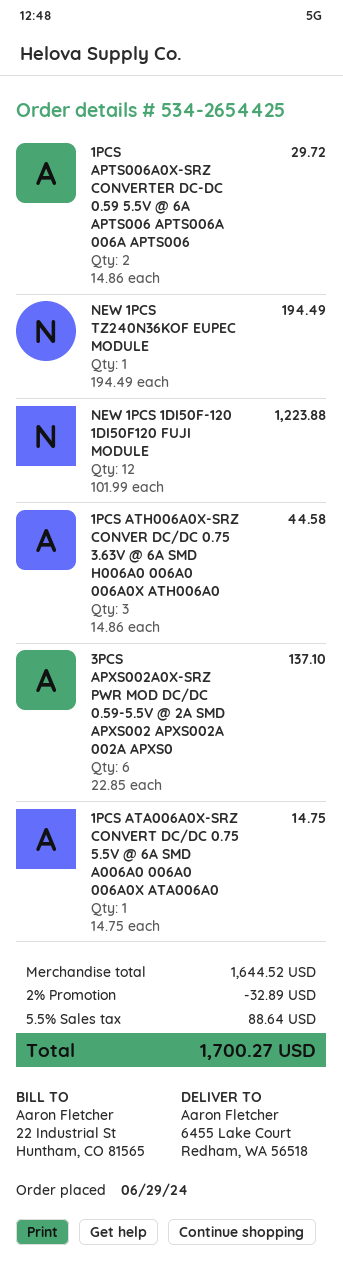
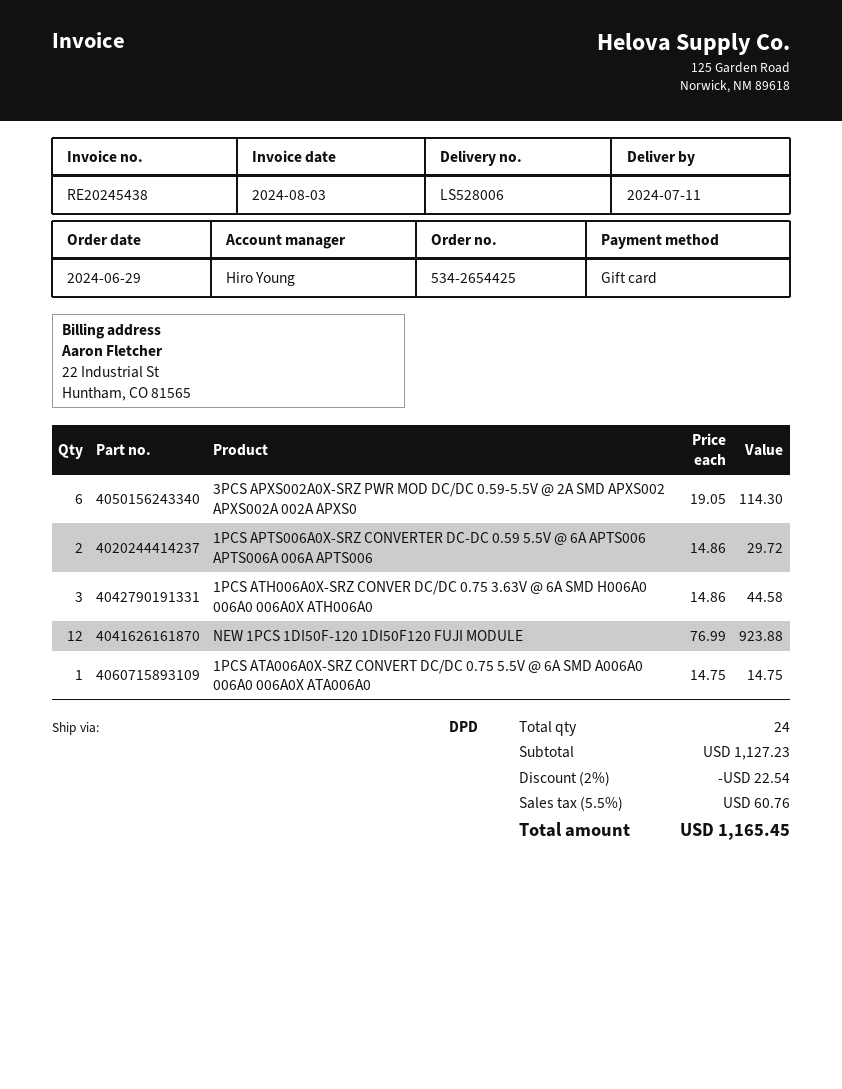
NEW 1PCS TZ240N36KOF EUPEC MODULE: 1 x 194.49 = 194.49 -> none
NEW 1PCS 1DI50F-120 1DI50F120 FUJI MODULE: 12 x 101.99 = 1223.88 -> 12 x 76.99 = 923.88
3PCS APXS002A0X-SRZ PWR MOD DC/DC 0.59-5.5V @ 2A SMD APXS002 APXS002A 002A APXS0: 6 x 22.85 = 137.10 -> 6 x 19.05 = 114.30
subtotal: 1644.52 -> 1127.23
discount: 2% = 32.89 -> 2% = 22.54
tax: 5.5% = 88.64 -> 5.5% = 60.76
total: 1700.27 -> 1165.45

